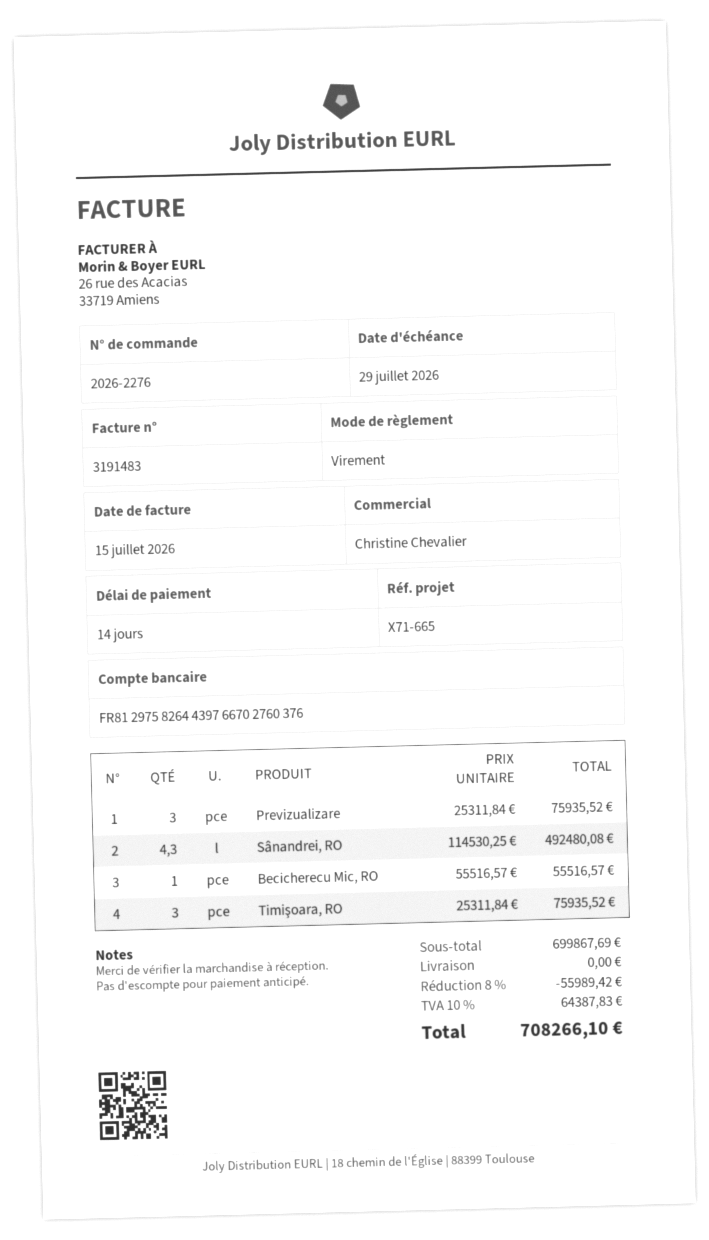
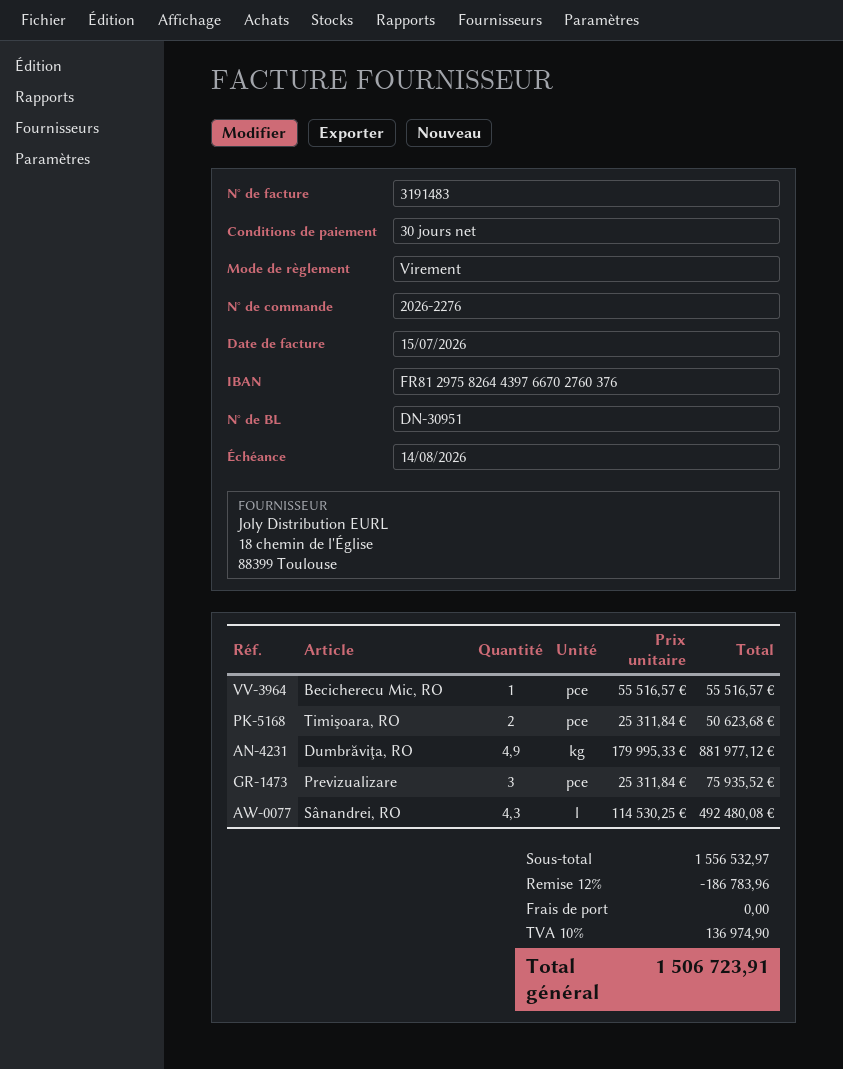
payment terms: 14 days -> 30 days
due date: 2026-07-29 -> 2026-08-14
Timişoara, RO: 3 x 25311.84 = 75935.52 -> 2 x 25311.84 = 50623.68
Dumbrăviţa, RO: none -> 4.9 x 179995.33 = 881977.12
subtotal: 699867.69 -> 1556532.97
discount: 8% = 55989.42 -> 12% = 186783.96
tax: 10% = 64387.83 -> 10% = 136974.90
total: 708266.10 -> 1506723.91

